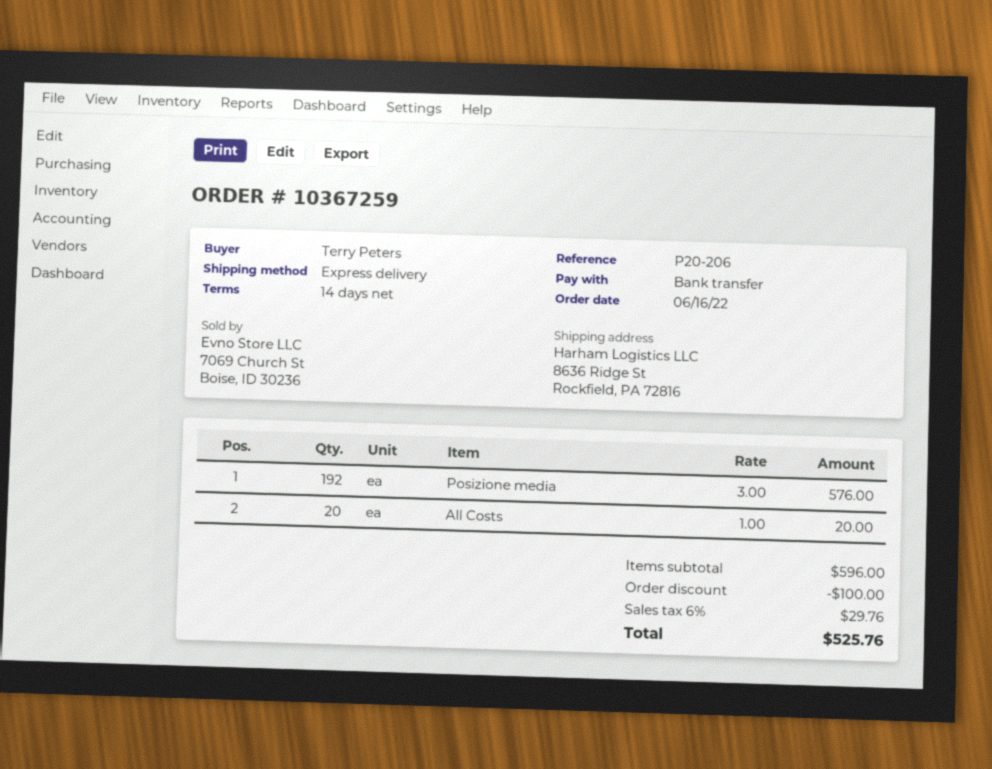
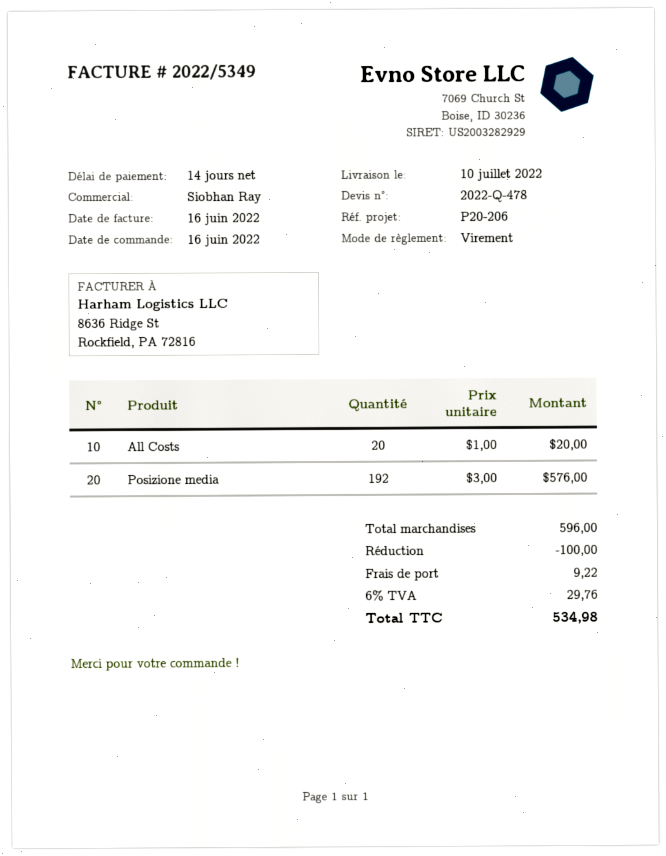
shipping: none -> 9.22
total: 525.76 -> 534.98

